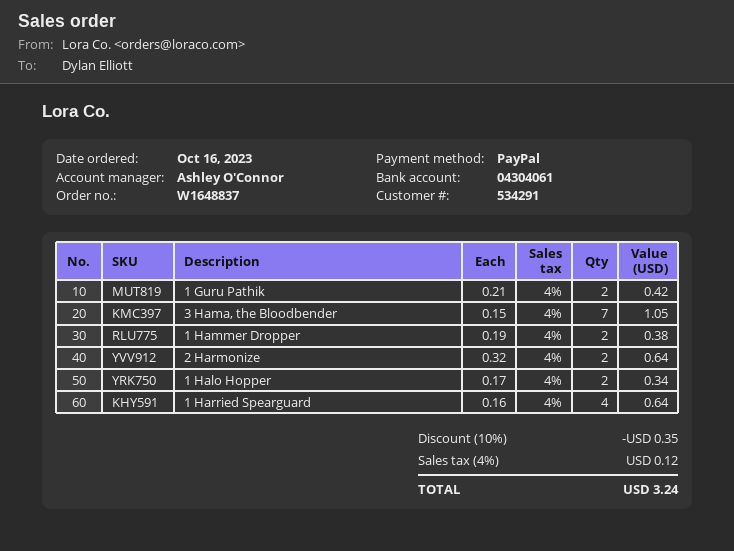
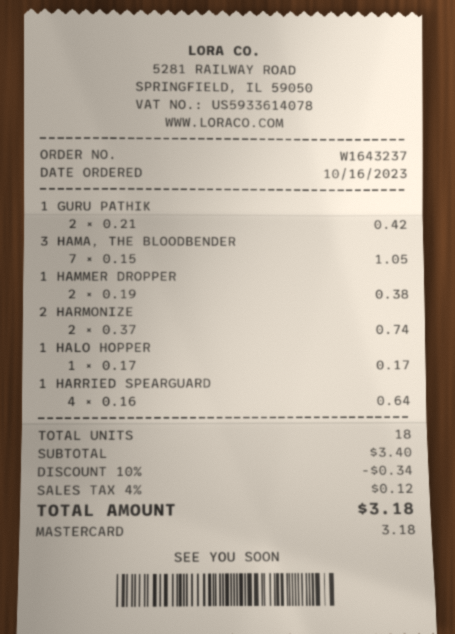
order number: W1648837 -> W1643237
payment method: PayPal -> Mastercard
2 Harmonize: 2 x 0.32 = 0.64 -> 2 x 0.37 = 0.74
1 Halo Hopper: 2 x 0.17 = 0.34 -> 1 x 0.17 = 0.17
discount: 10% = 0.35 -> 10% = 0.34
total: 3.24 -> 3.18

